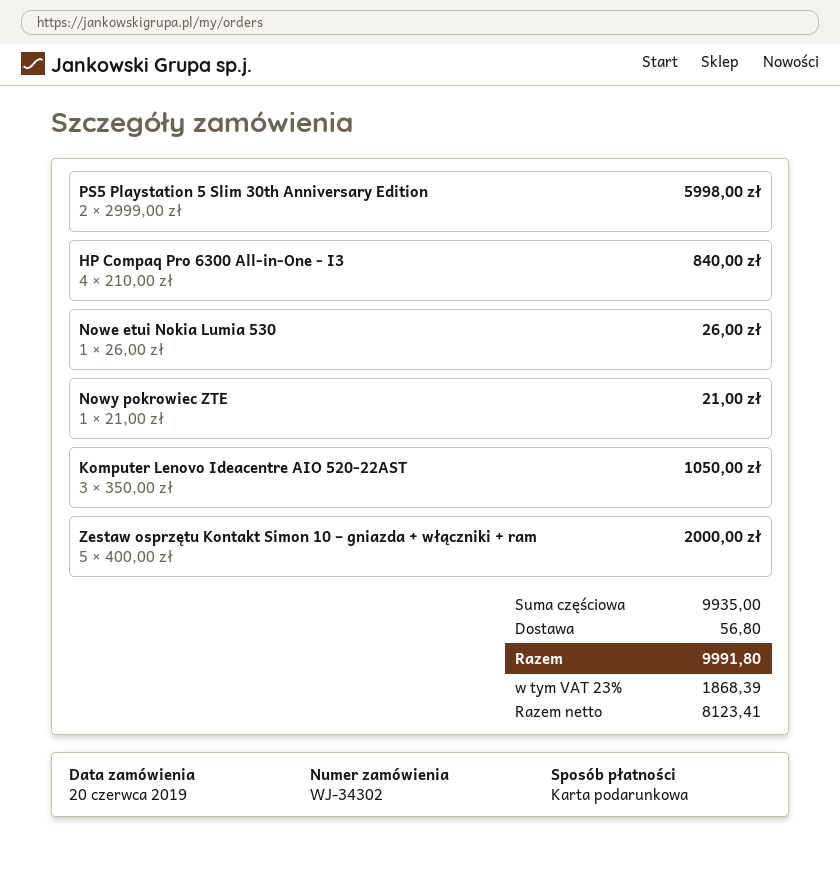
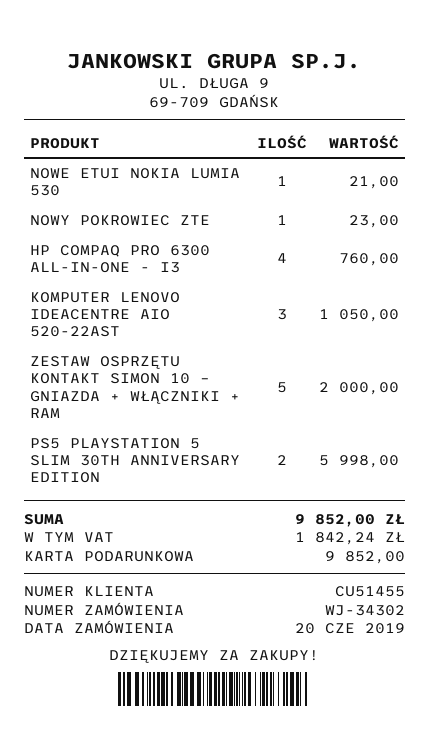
HP Compaq Pro 6300 All-in-One - I3: 4 for 840.00 -> 4 for 760.00
Nowe etui Nokia Lumia 530: 1 for 26.00 -> 1 for 21.00
Nowy pokrowiec ZTE: 1 for 21.00 -> 1 for 23.00
shipping: 56.80 -> none
tax: 1868.39 -> 1842.24
total: 9991.80 -> 9852.00

